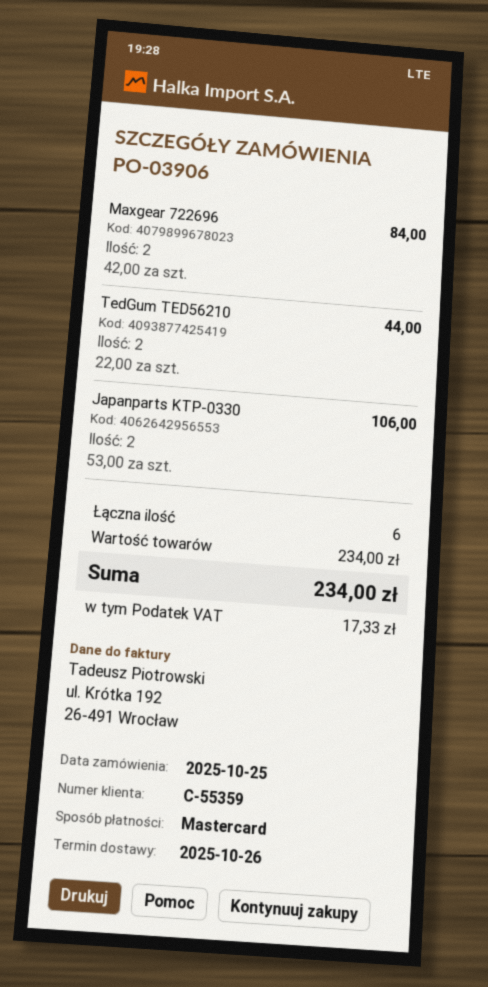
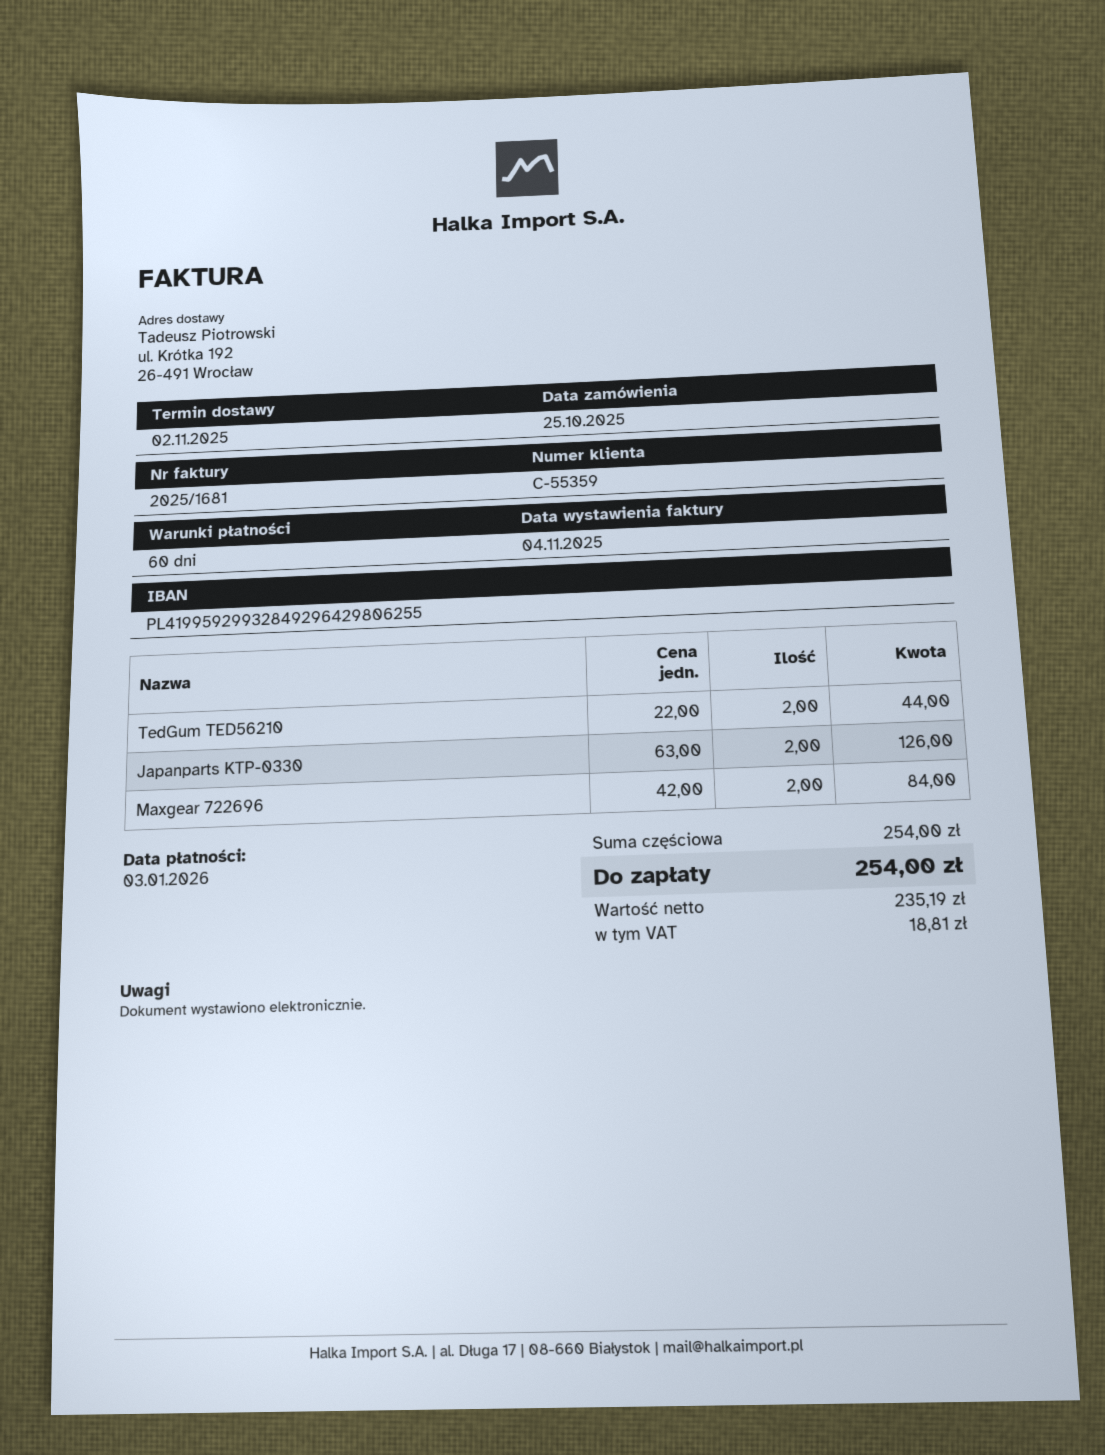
delivery date: 2025-10-26 -> 2025-11-02
Japanparts KTP-0330: 2 x 53.00 = 106.00 -> 2 x 63.00 = 126.00
subtotal: 234.00 -> 254.00
tax: 17.33 -> 18.81
total: 234.00 -> 254.00

